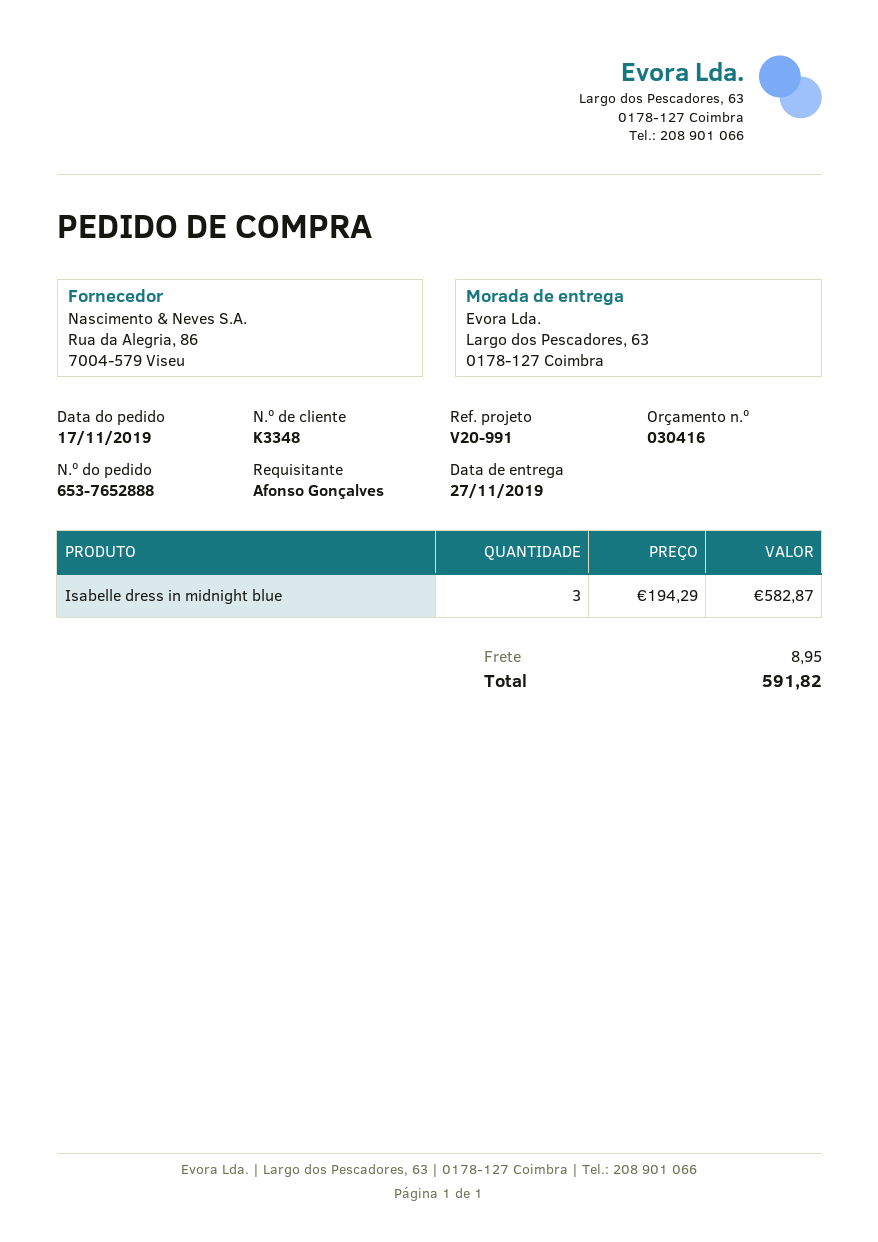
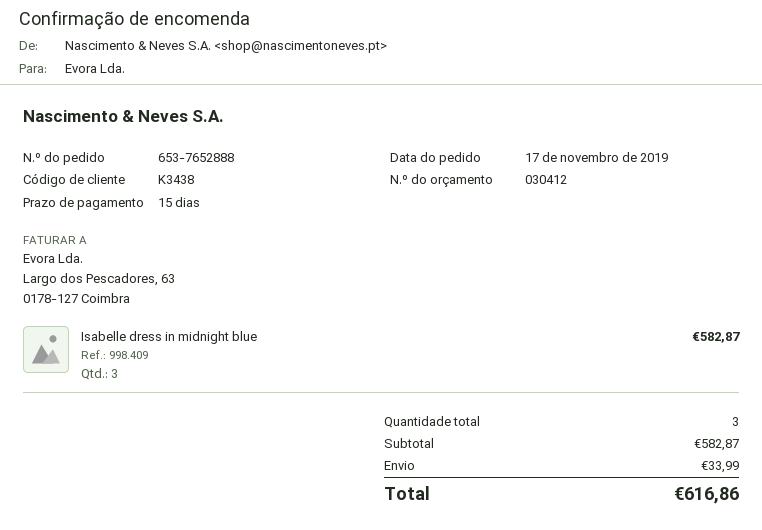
quote number: 030416 -> 030412
customer number: K3348 -> K3438
shipping: 8.95 -> 33.99
total: 591.82 -> 616.86

